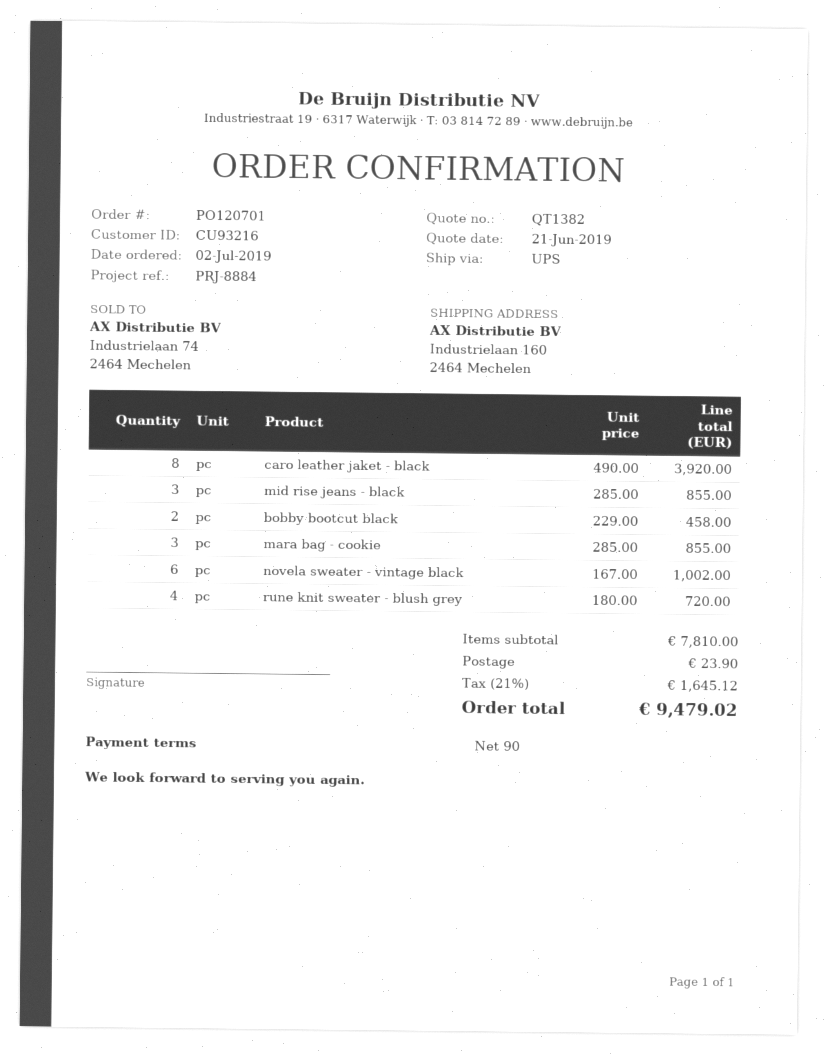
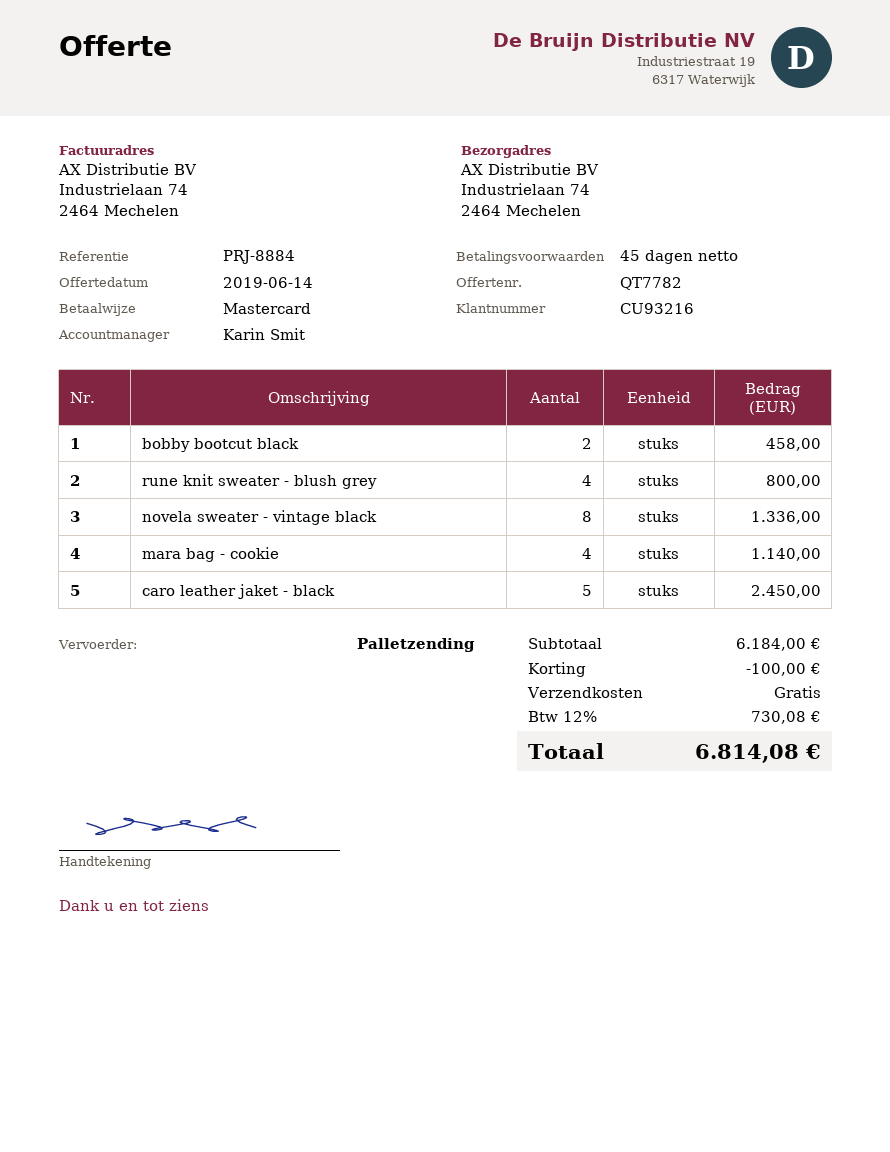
quote number: QT1382 -> QT7782
quote date: 2019-06-21 -> 2019-06-14
payment terms: 90 days -> 45 days
shipping method: UPS -> pallet freight
ship to: Industrielaan 160, 2464 Mechelen -> Industrielaan 74, 2464 Mechelen
caro leather jaket - black: 8 for 3920.00 -> 5 for 2450.00
mid rise jeans - black: 3 for 855.00 -> none
mara bag - cookie: 3 for 855.00 -> 4 for 1140.00
novela sweater - vintage black: 6 for 1002.00 -> 8 for 1336.00
rune knit sweater - blush grey: 4 for 720.00 -> 4 for 800.00
subtotal: 7810.00 -> 6184.00
discount: none -> 100.00
shipping: 23.90 -> 0.00
tax: 21% = 1645.12 -> 12% = 730.08
total: 9479.02 -> 6814.08

